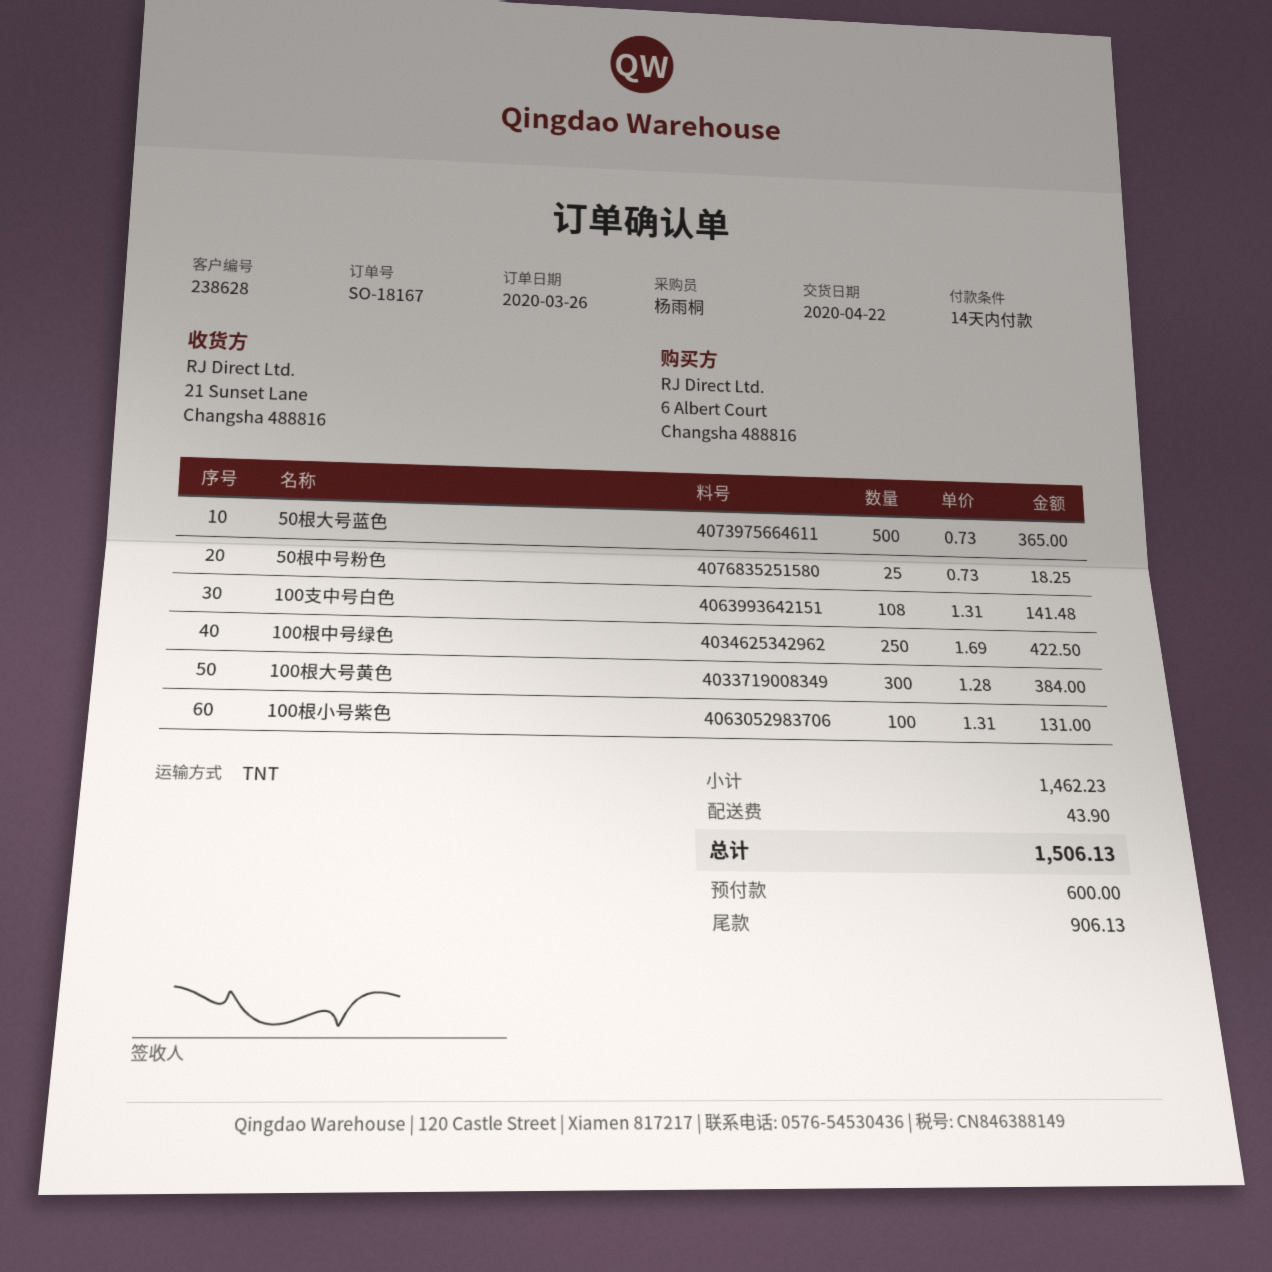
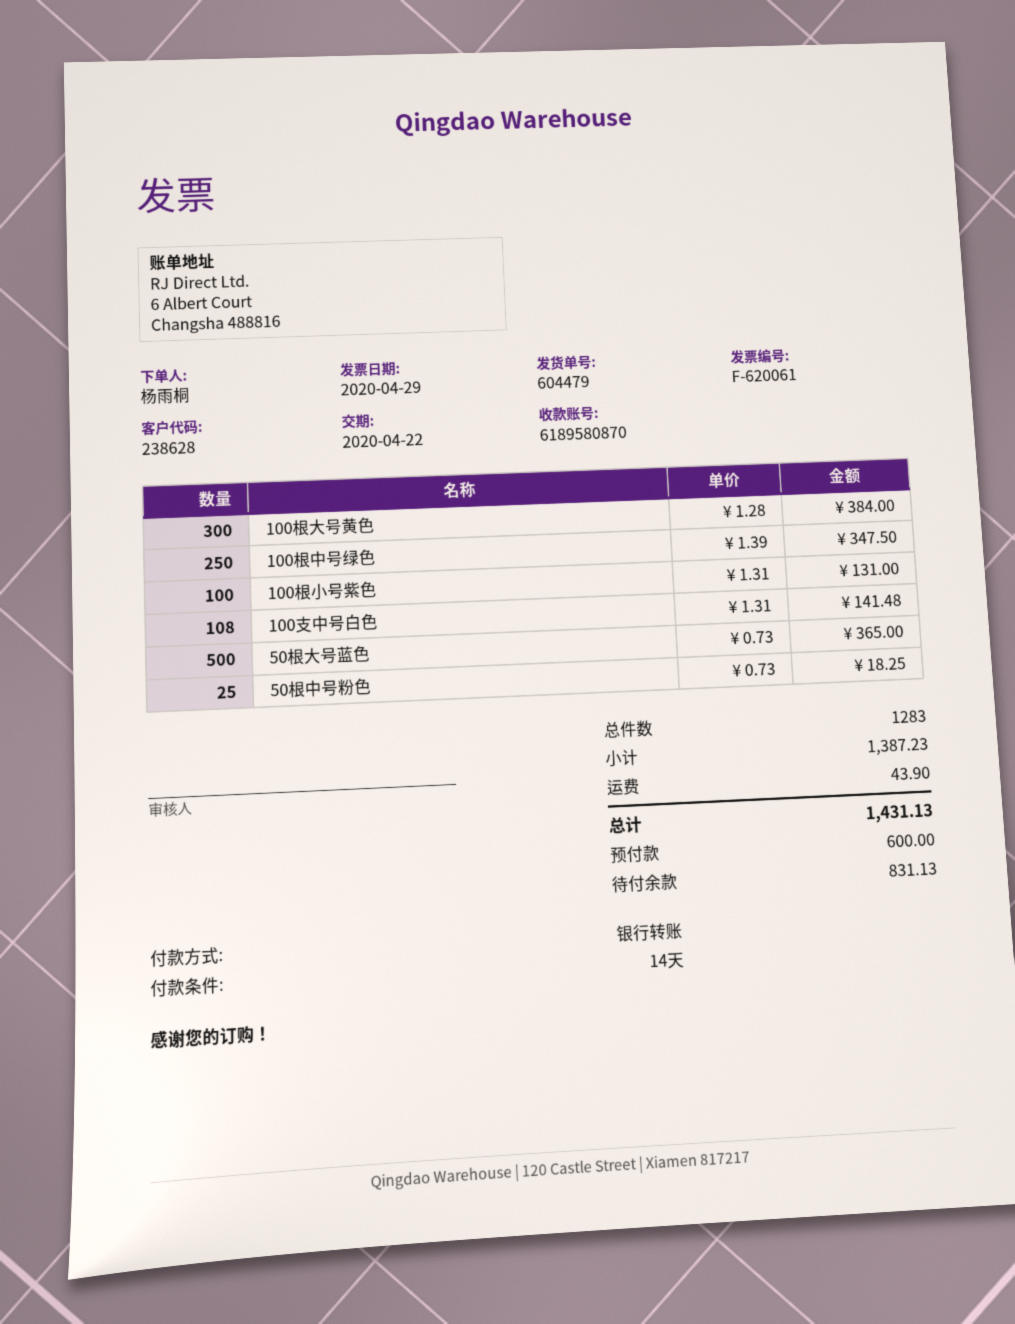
100根中号绿色: 250 x 1.69 = 422.50 -> 250 x 1.39 = 347.50
subtotal: 1462.23 -> 1387.23
total: 1506.13 -> 1431.13
balance: 906.13 -> 831.13

